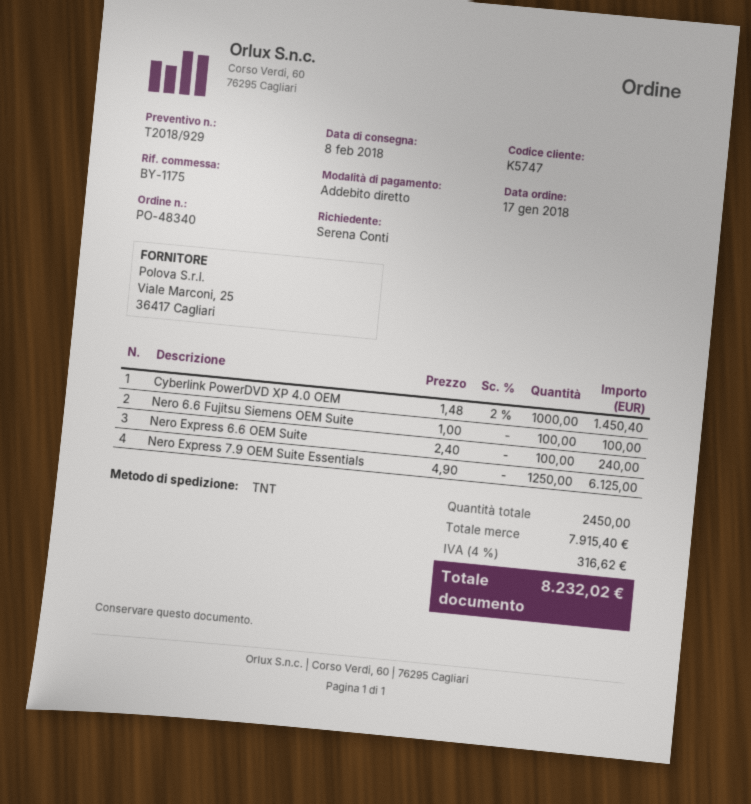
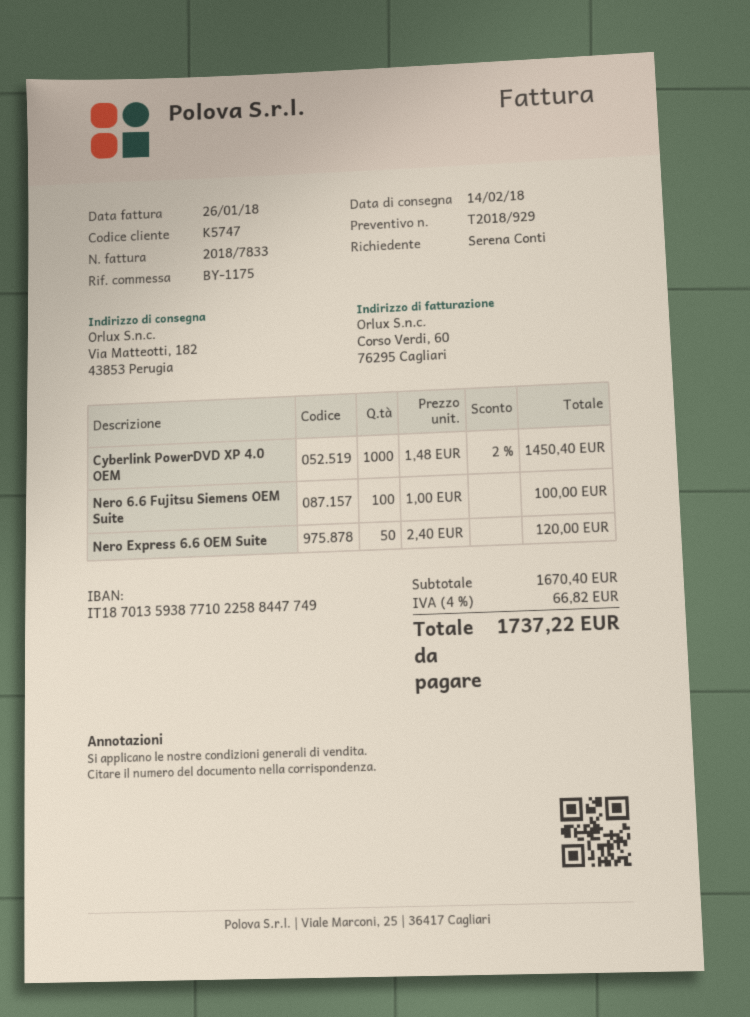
delivery date: 2018-02-08 -> 2018-02-14
Nero Express 6.6 OEM Suite: 100 x 2.40 = 240.00 -> 50 x 2.40 = 120.00
Nero Express 7.9 OEM Suite Essentials: 1250 x 4.90 = 6125.00 -> none
subtotal: 7915.40 -> 1670.40
tax: 4% = 316.62 -> 4% = 66.82
total: 8232.02 -> 1737.22

